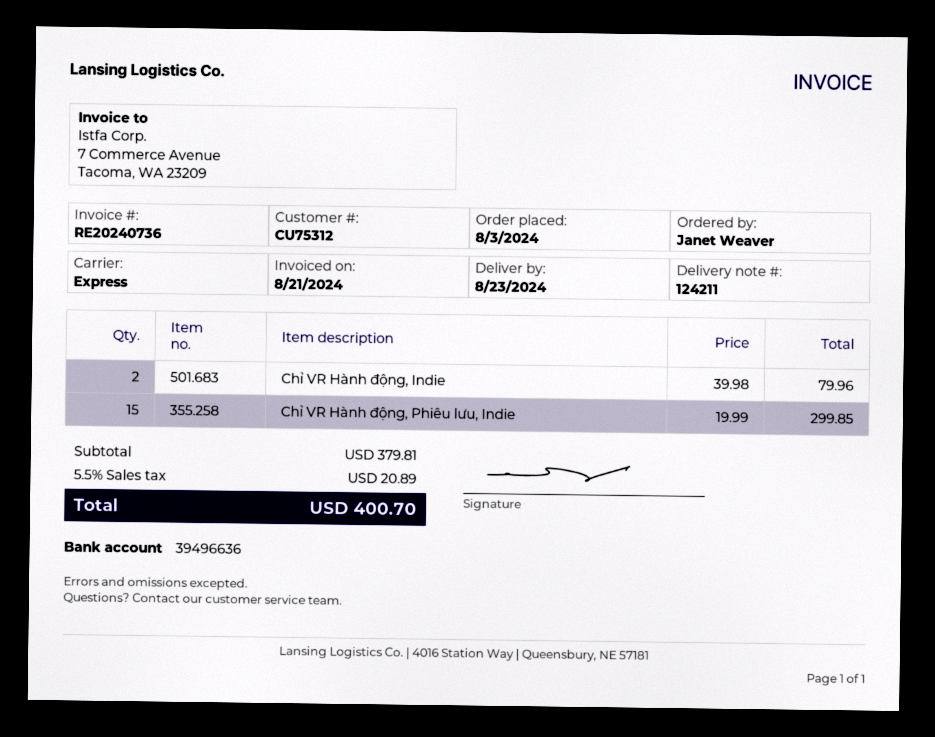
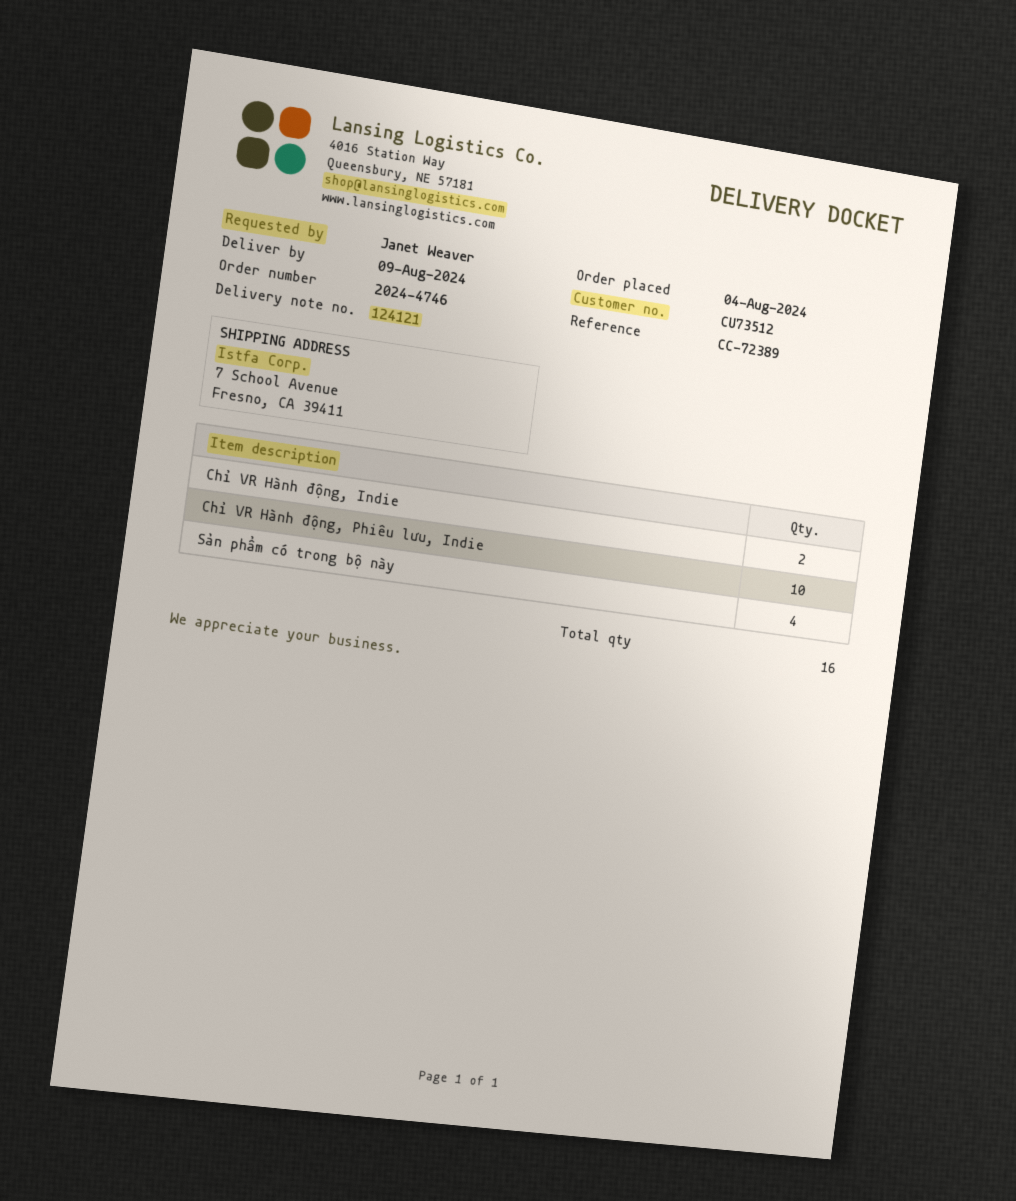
order date: 2024-08-03 -> 2024-08-04
delivery note number: 124211 -> 124121
delivery date: 2024-08-23 -> 2024-08-09
customer number: CU75312 -> CU73512
Chỉ VR Hành động, Phiêu lưu, Indie: 15 -> 10
Sản phẩm có trong bộ này: none -> 4

